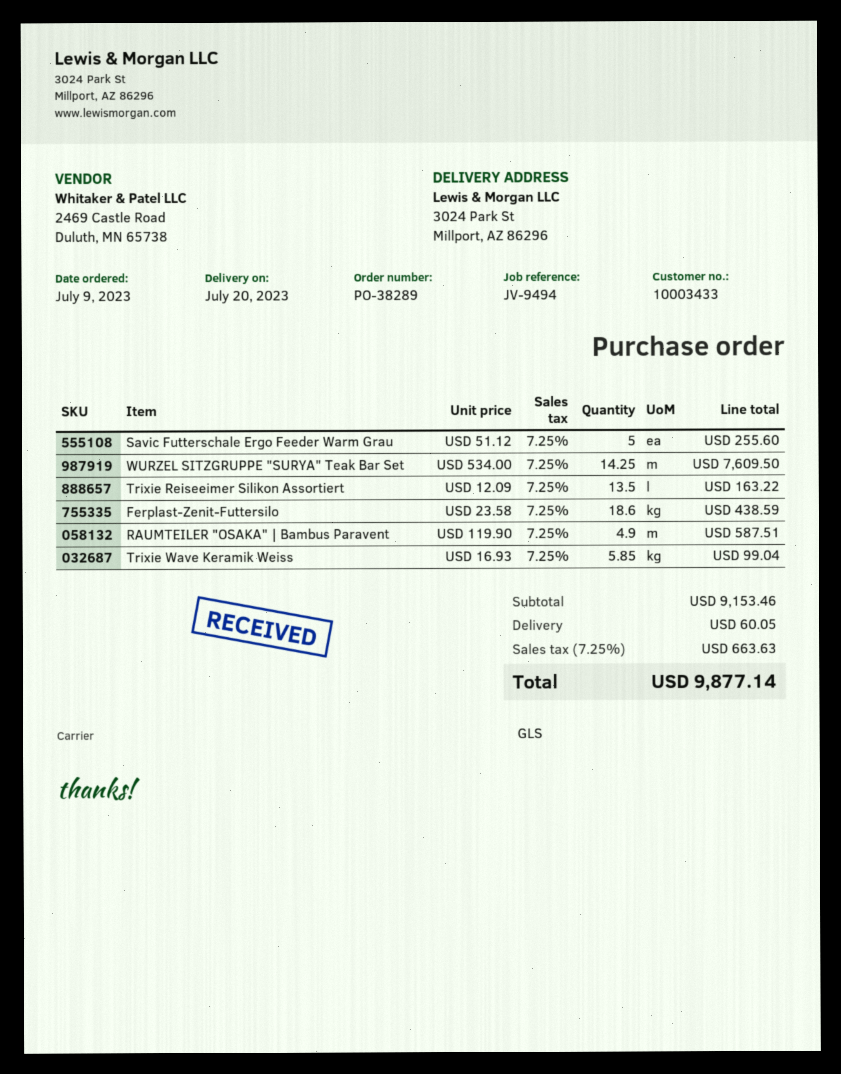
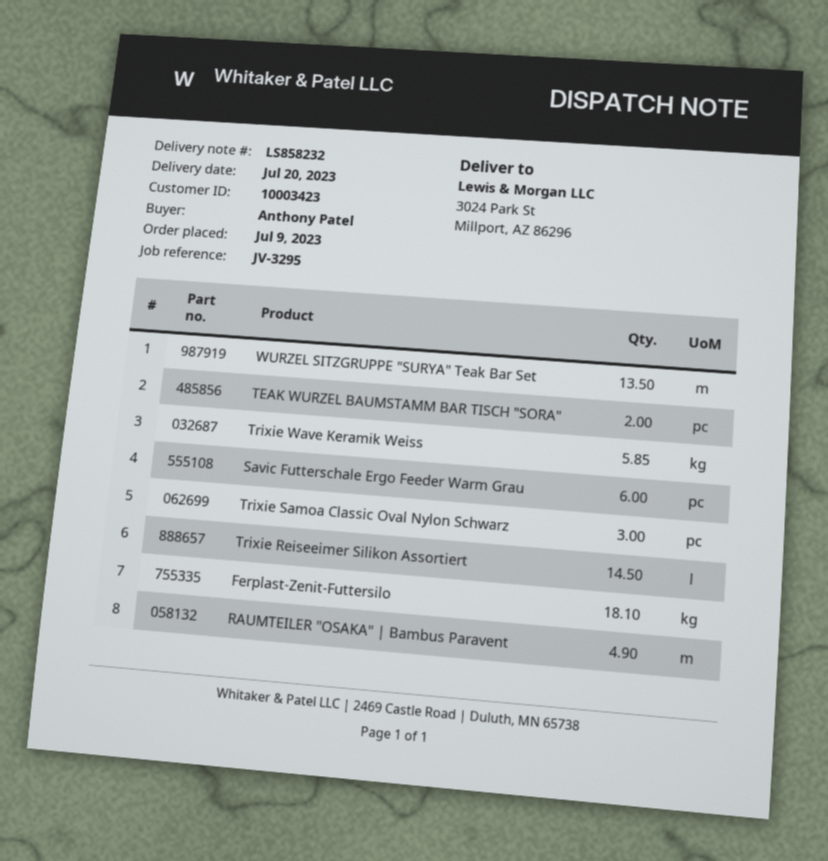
customer number: 10003433 -> 10003423
reference: JV-9494 -> JV-3295
Savic Futterschale Ergo Feeder Warm Grau: 5 -> 6
WURZEL SITZGRUPPE "SURYA" Teak Bar Set: 14.25 -> 13.5
Trixie Reiseeimer Silikon Assortiert: 13.5 -> 14.5
Ferplast-Zenit-Futtersilo: 18.6 -> 18.1
TEAK WURZEL BAUMSTAMM BAR TISCH "SORA": none -> 2
Trixie Samoa Classic Oval Nylon Schwarz: none -> 3

